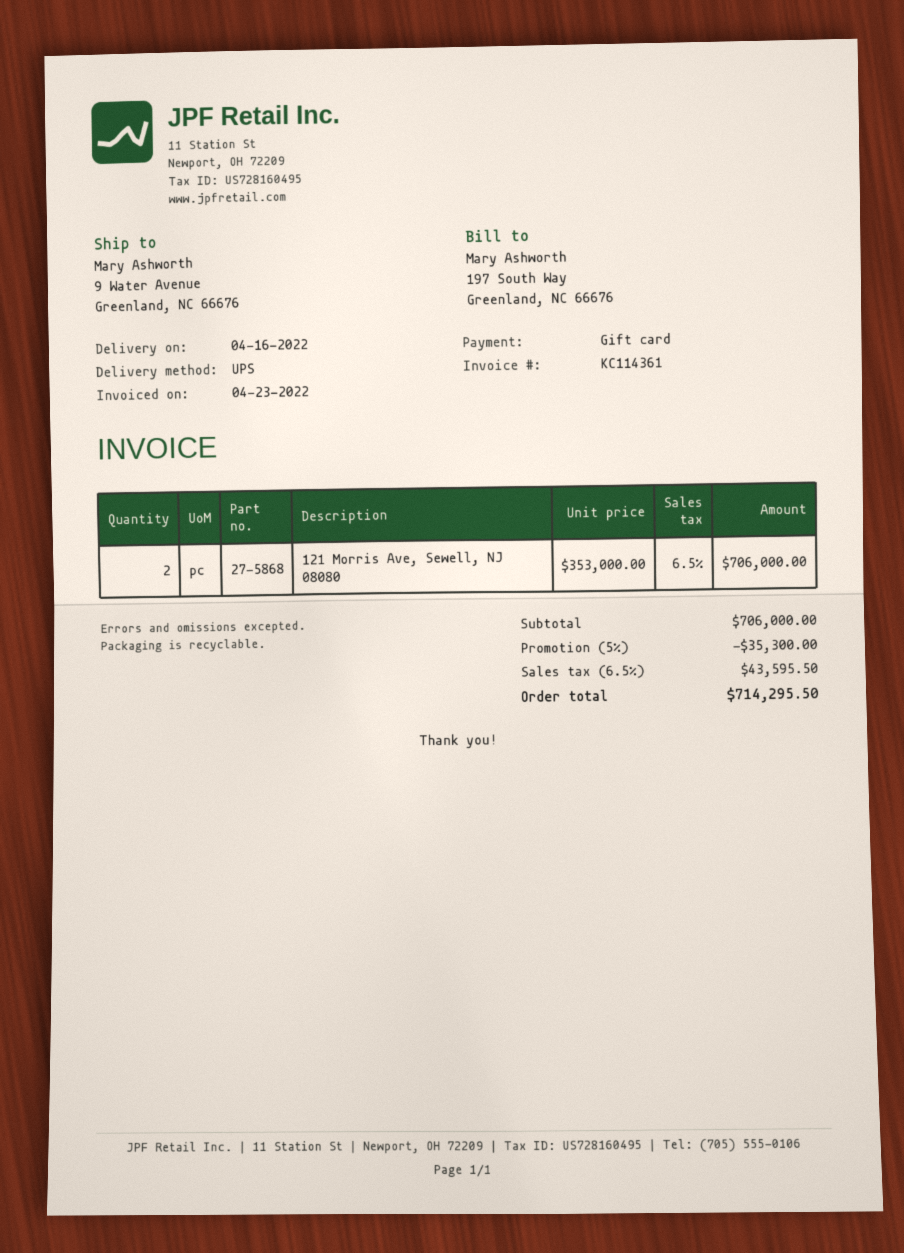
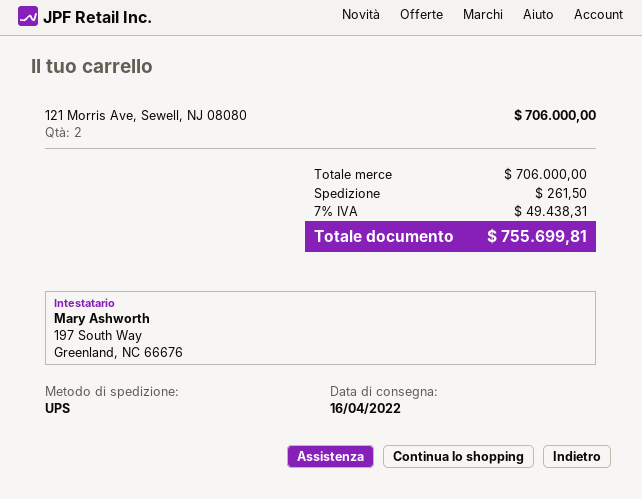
discount: 5% = 35300.00 -> none
shipping: none -> 261.50
tax: 6.5% = 43595.50 -> 7% = 49438.31
total: 714295.50 -> 755699.81

